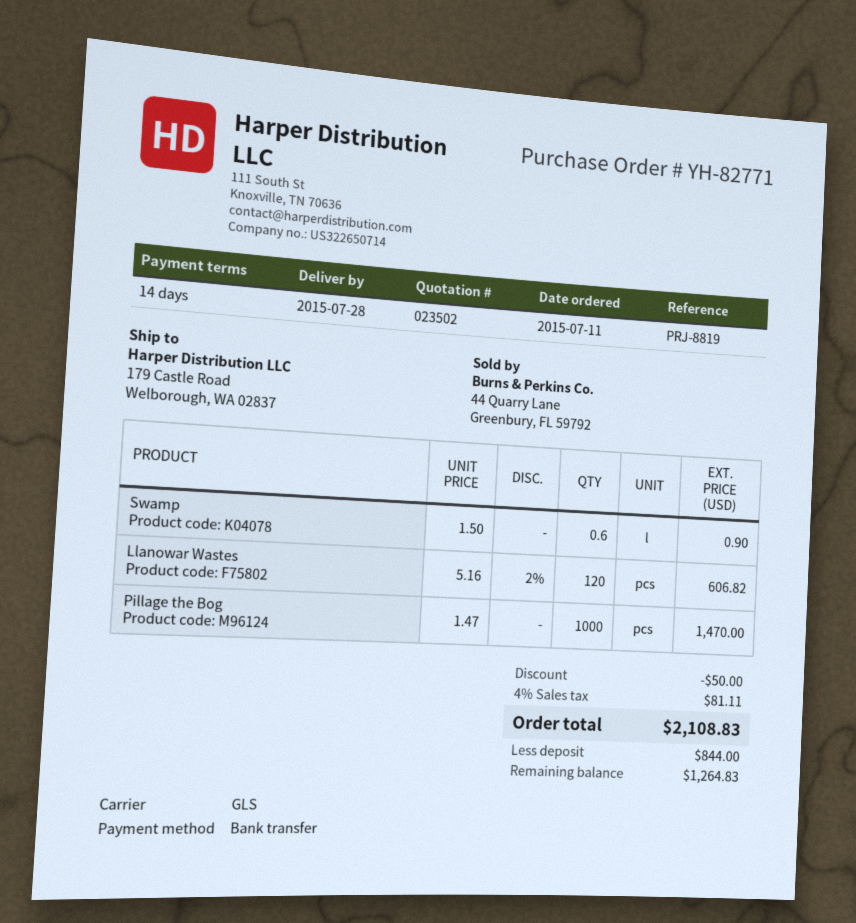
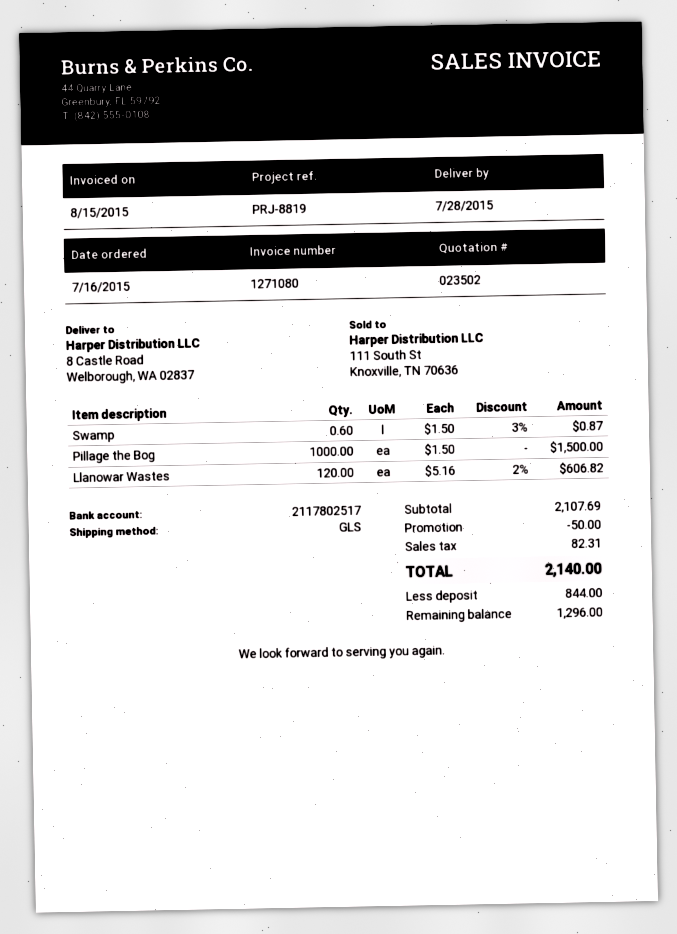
order date: 2015-07-11 -> 2015-07-16
ship to: 179 Castle Road, Welborough, WA 02837 -> 8 Castle Road, Welborough, WA 02837
Swamp: 0.6 x 1.50 = 0.90 -> 0.6 x 1.50 - 3% = 0.87
Pillage the Bog: 1000 x 1.47 = 1470.00 -> 1000 x 1.50 = 1500.00
tax: 81.11 -> 82.31
total: 2108.83 -> 2140.00
balance: 1264.83 -> 1296.00

